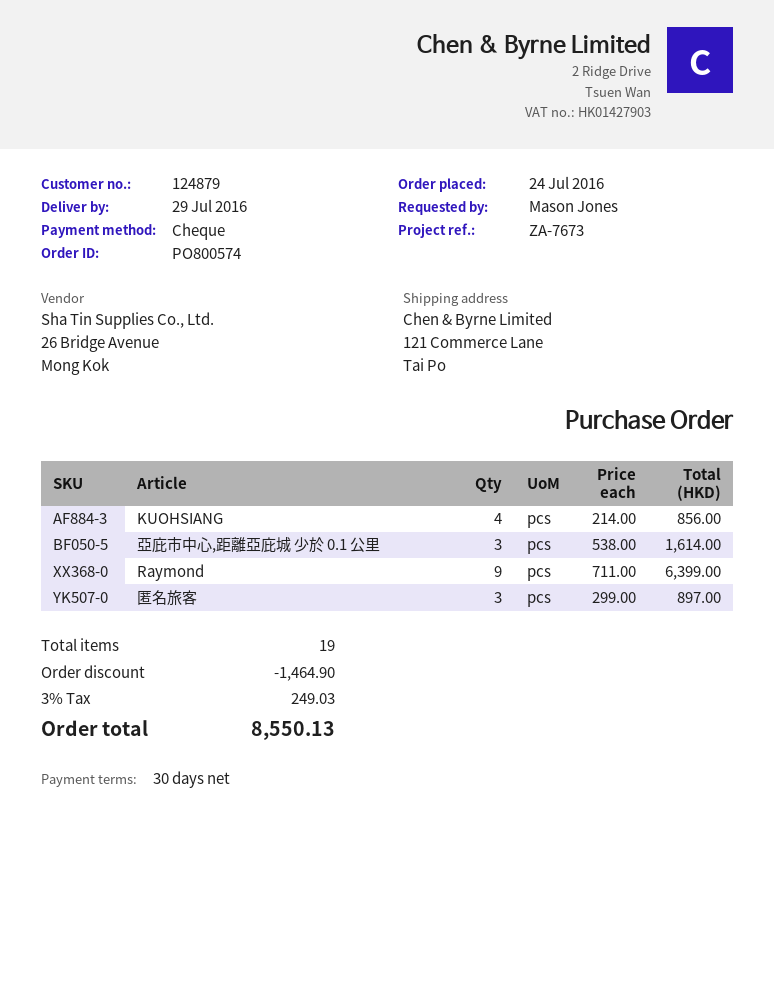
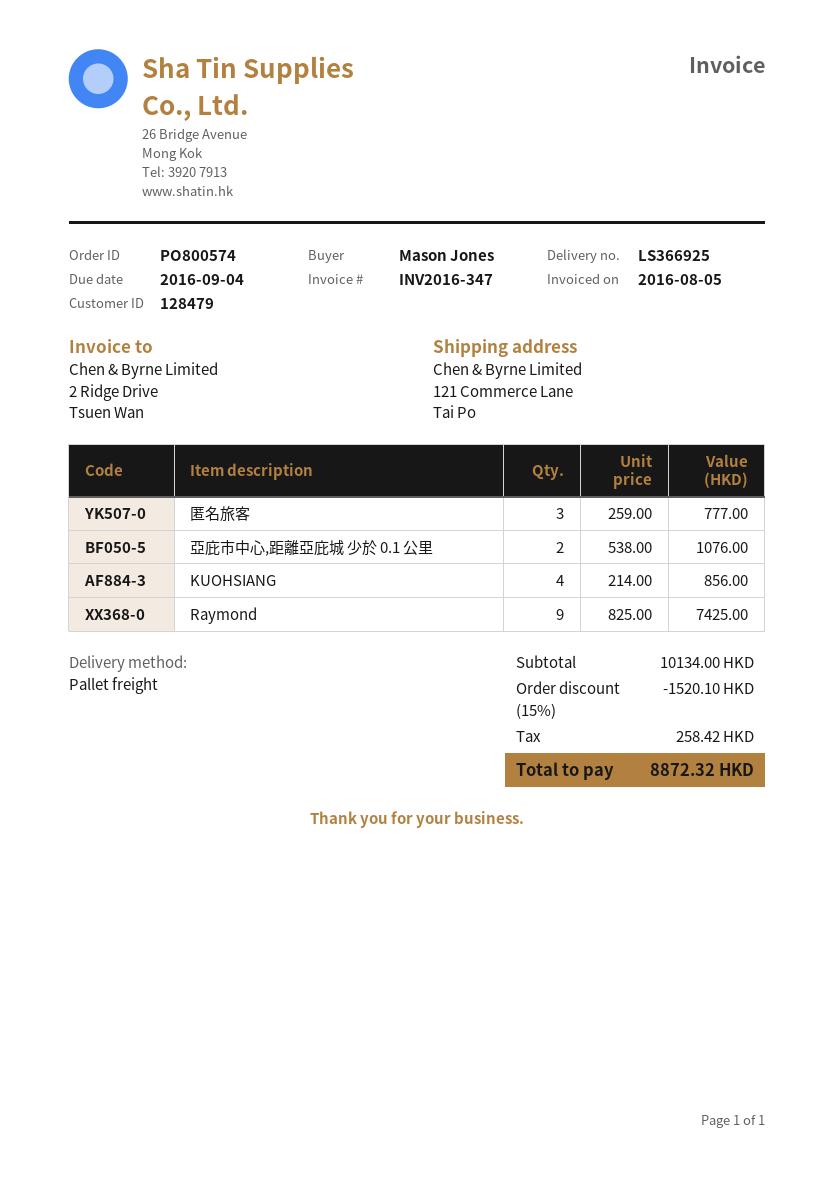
customer number: 124879 -> 128479
亞庇市中心,距離亞庇城 少於 0.1 公里: 3 x 538.00 = 1614.00 -> 2 x 538.00 = 1076.00
Raymond: 9 x 711.00 = 6399.00 -> 9 x 825.00 = 7425.00
匿名旅客: 3 x 299.00 = 897.00 -> 3 x 259.00 = 777.00
discount: 1464.90 -> 1520.10
tax: 249.03 -> 258.42
total: 8550.13 -> 8872.32

